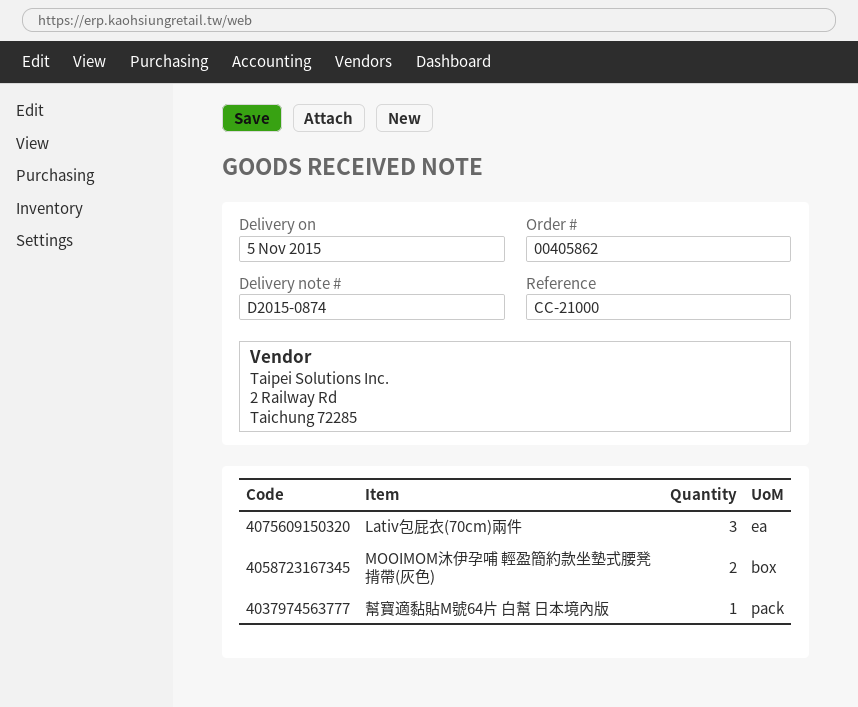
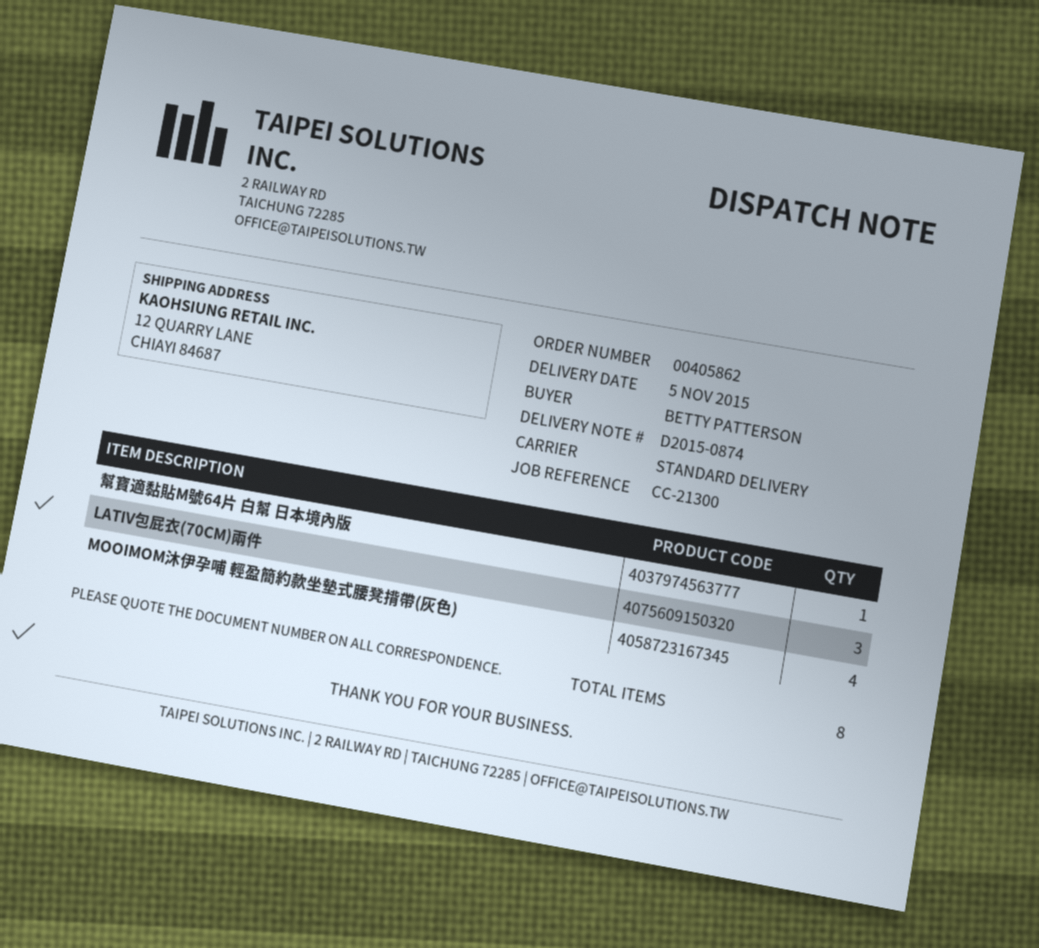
reference: CC-21000 -> CC-21300
MOOIMOM沐伊孕哺 輕盈簡約款坐墊式腰凳揹帶(灰色): 2 -> 4

